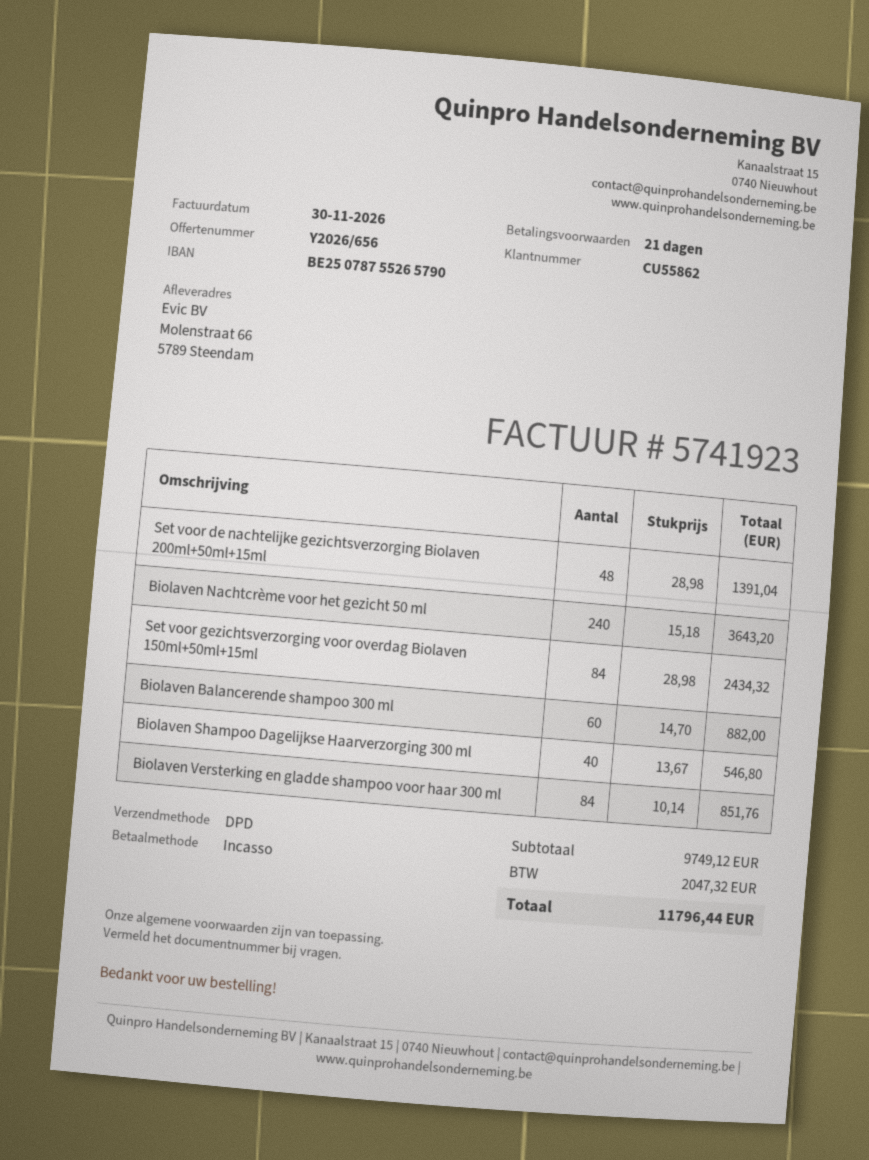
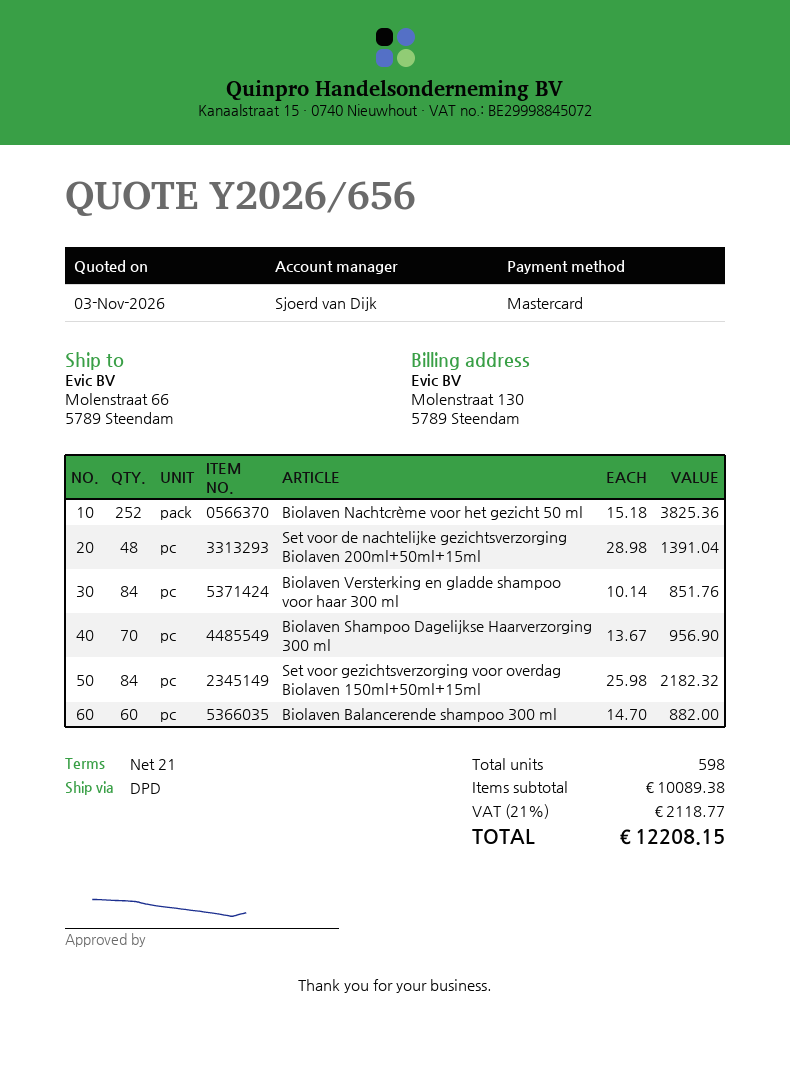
payment method: direct debit -> Mastercard
Biolaven Nachtcrème voor het gezicht 50 ml: 240 x 15.18 = 3643.20 -> 252 x 15.18 = 3825.36
Set voor gezichtsverzorging voor overdag Biolaven 150ml+50ml+15ml: 84 x 28.98 = 2434.32 -> 84 x 25.98 = 2182.32
Biolaven Shampoo Dagelijkse Haarverzorging 300 ml: 40 x 13.67 = 546.80 -> 70 x 13.67 = 956.90
subtotal: 9749.12 -> 10089.38
tax: 2047.32 -> 2118.77
total: 11796.44 -> 12208.15

